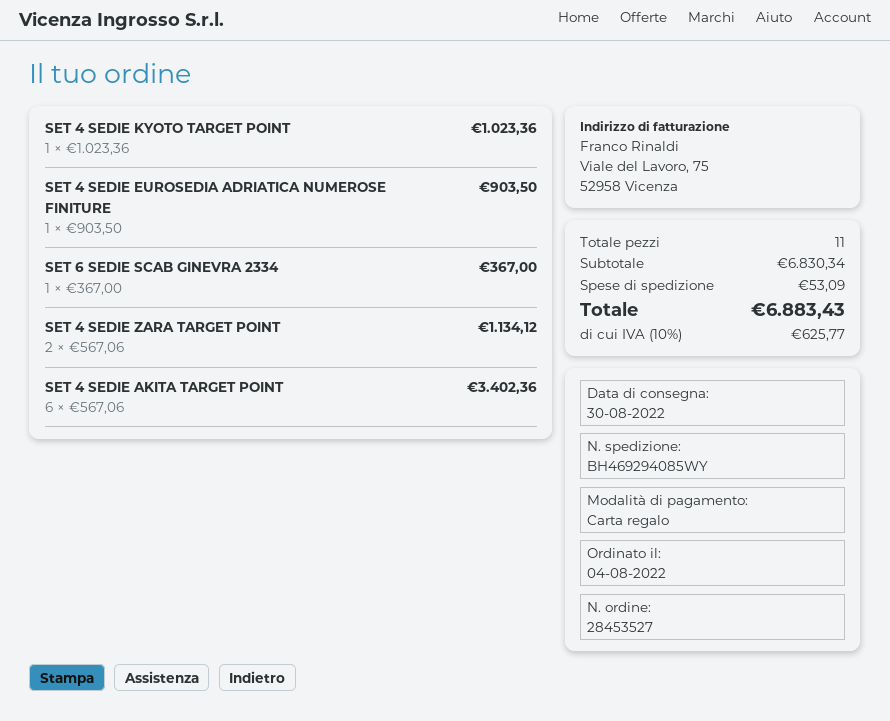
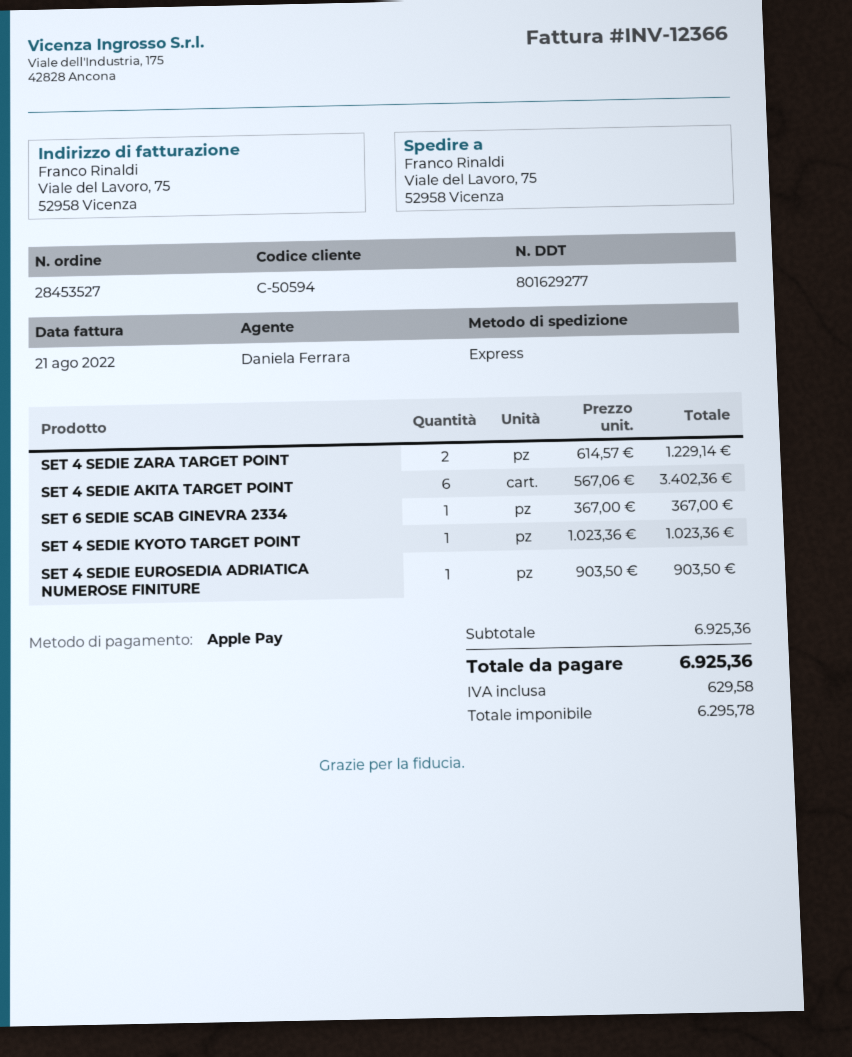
payment method: gift card -> Apple Pay
SET 4 SEDIE ZARA TARGET POINT: 2 x 567.06 = 1134.12 -> 2 x 614.57 = 1229.14
subtotal: 6830.34 -> 6925.36
shipping: 53.09 -> none
tax: 625.77 -> 629.58
total: 6883.43 -> 6925.36

